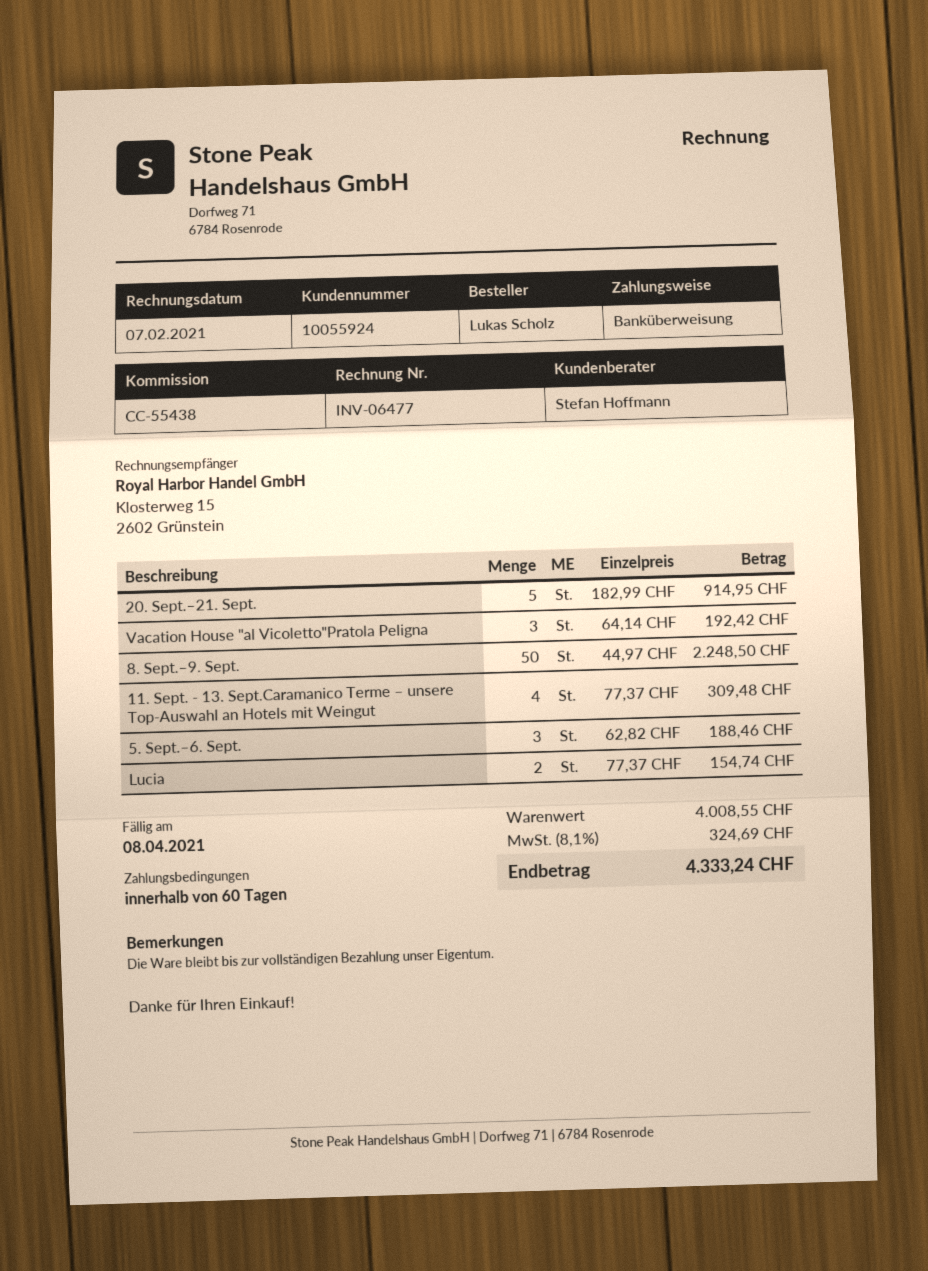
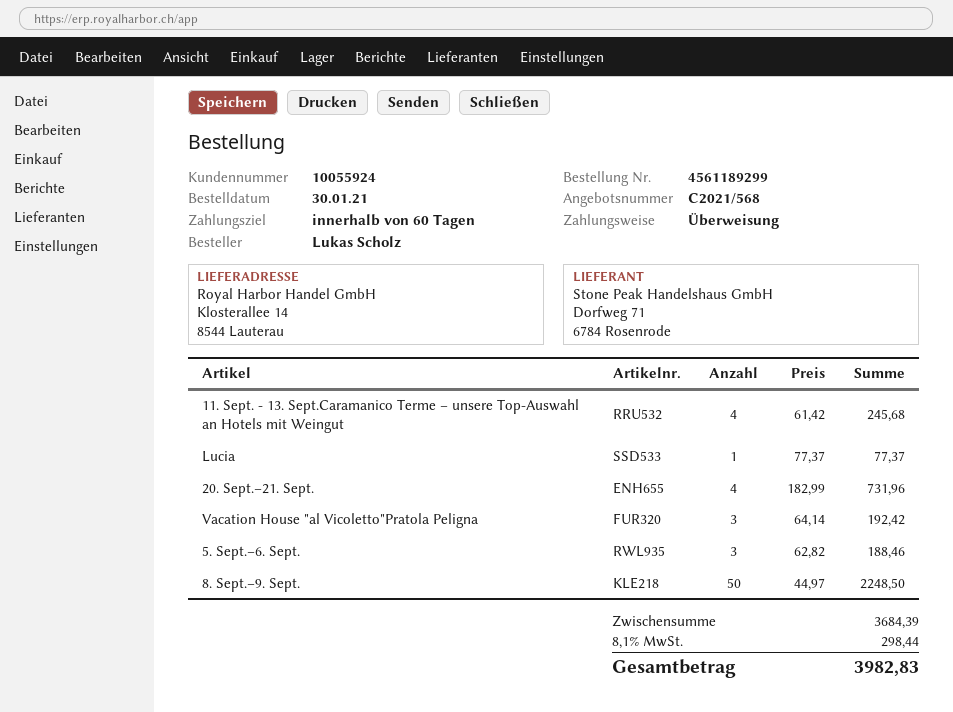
20. Sept.–21. Sept.: 5 x 182.99 = 914.95 -> 4 x 182.99 = 731.96
11. Sept. - 13. Sept.Caramanico Terme – unsere Top-Auswahl an Hotels mit Weingut: 4 x 77.37 = 309.48 -> 4 x 61.42 = 245.68
Lucia: 2 x 77.37 = 154.74 -> 1 x 77.37 = 77.37
subtotal: 4008.55 -> 3684.39
tax: 8.1% = 324.69 -> 8.1% = 298.44
total: 4333.24 -> 3982.83

